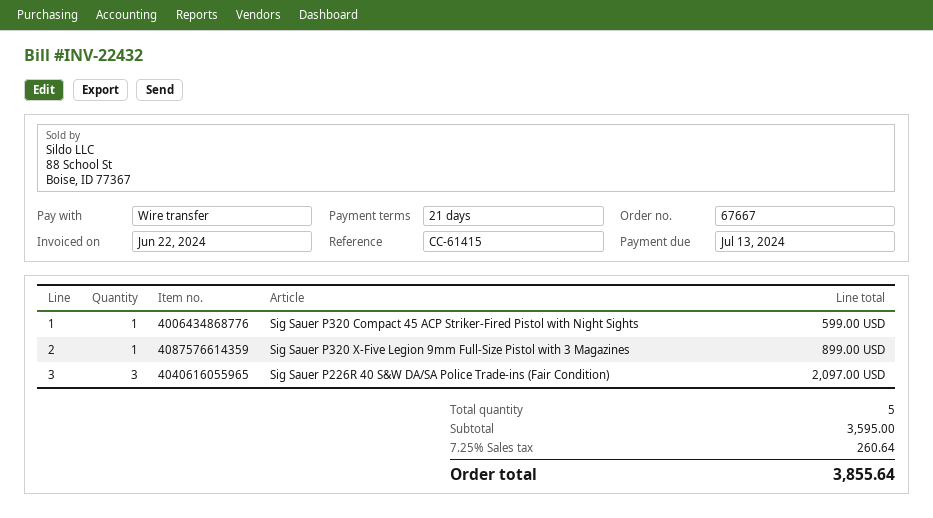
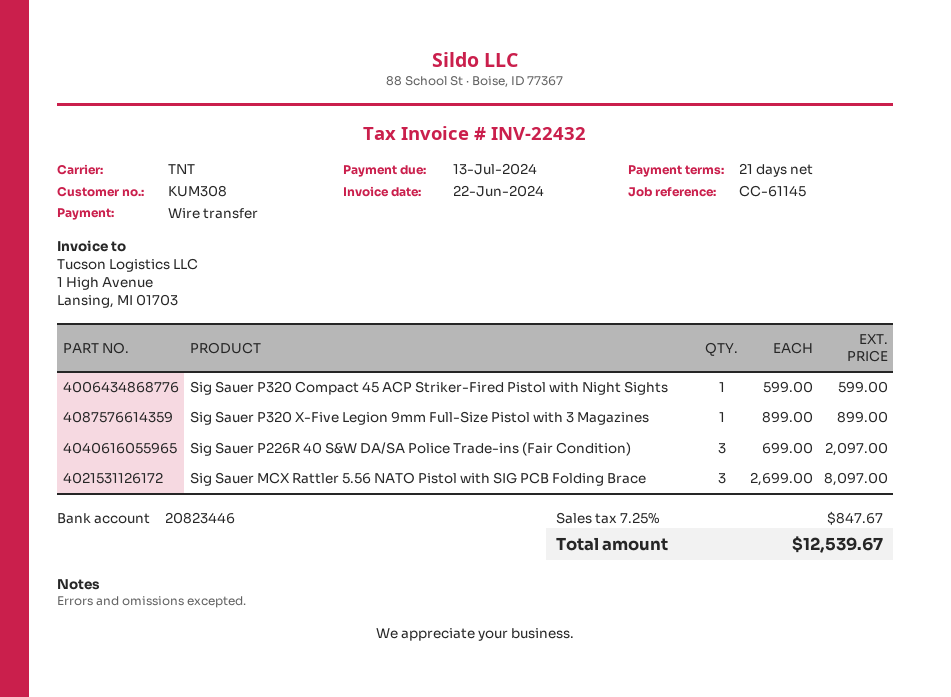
reference: CC-61415 -> CC-61145
Sig Sauer MCX Rattler 5.56 NATO Pistol with SIG PCB Folding Brace: none -> 3 for 8097.00
tax: 7.25% = 260.64 -> 7.25% = 847.67
total: 3855.64 -> 12539.67

